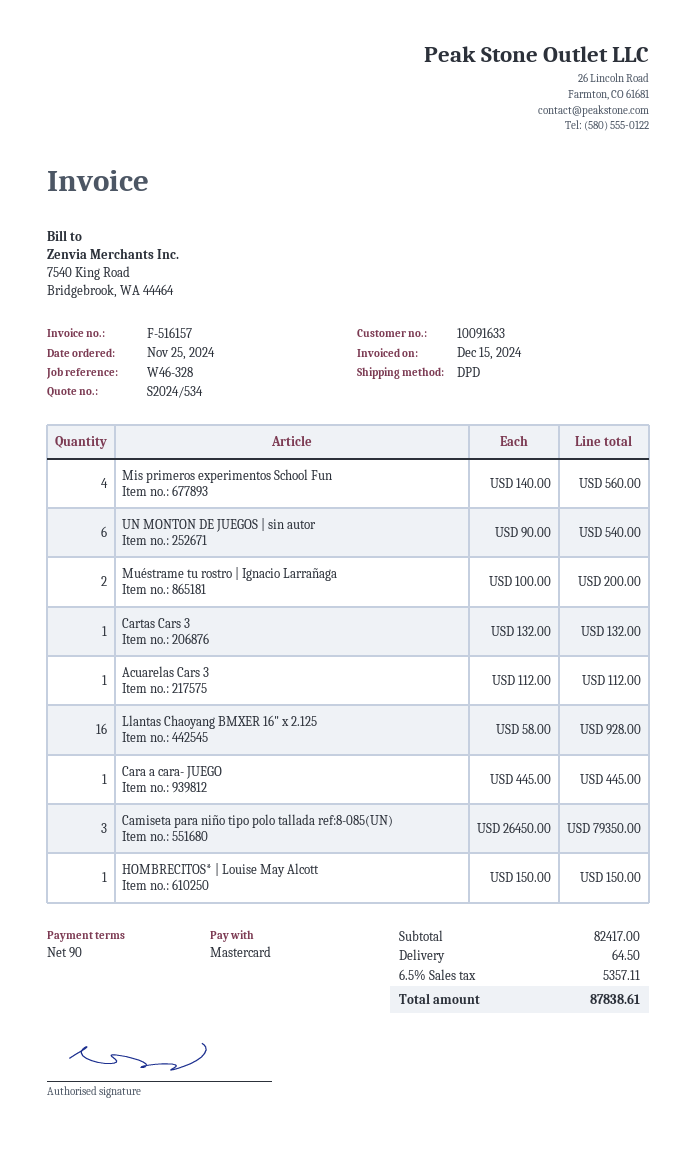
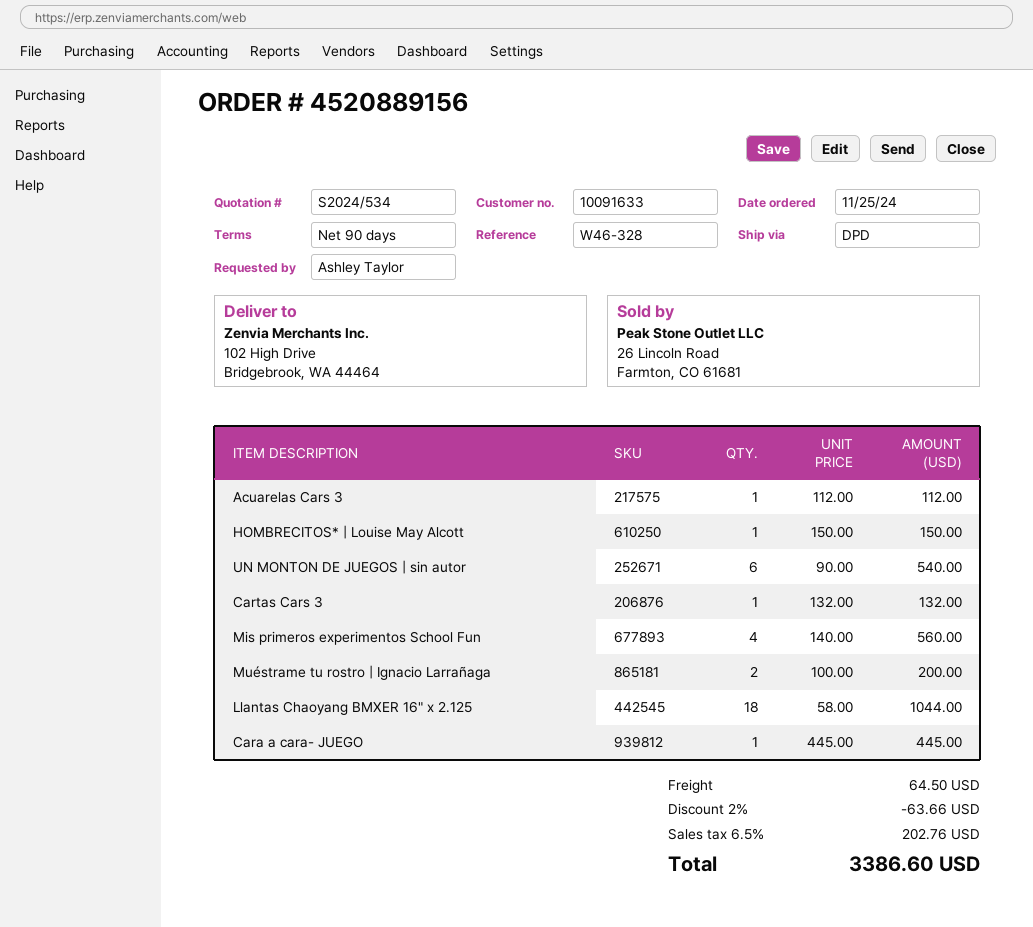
Llantas Chaoyang BMXER 16" x 2.125: 16 x 58.00 = 928.00 -> 18 x 58.00 = 1044.00
Camiseta para niño tipo polo tallada ref:8-085(UN): 3 x 26450.00 = 79350.00 -> none
discount: none -> 2% = 63.66
tax: 6.5% = 5357.11 -> 6.5% = 202.76
total: 87838.61 -> 3386.60

